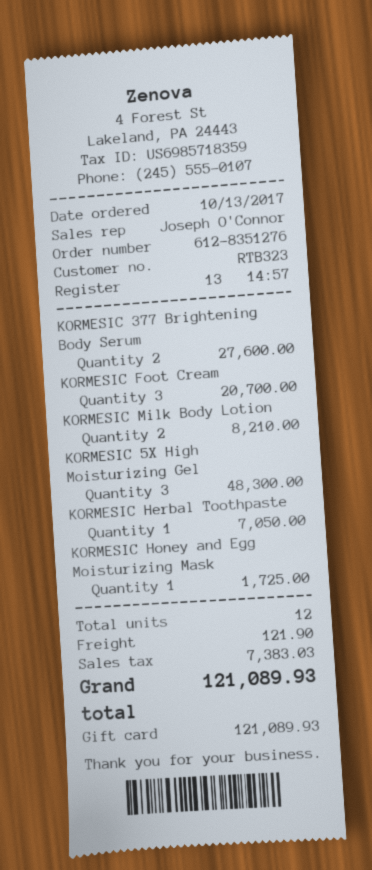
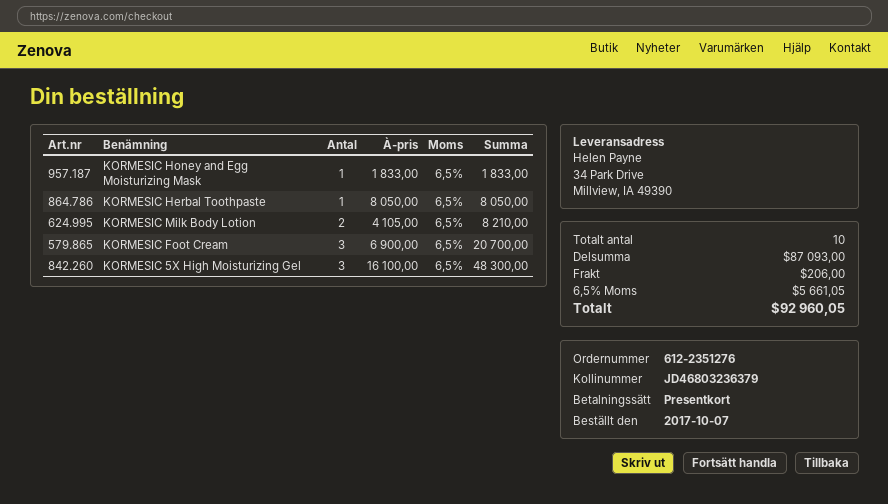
order number: 612-8351276 -> 612-2351276
order date: 2017-10-13 -> 2017-10-07
KORMESIC 377 Brightening Body Serum: 2 for 27600.00 -> none
KORMESIC Herbal Toothpaste: 1 for 7050.00 -> 1 for 8050.00
KORMESIC Honey and Egg Moisturizing Mask: 1 for 1725.00 -> 1 for 1833.00
total quantity: 12 -> 10
shipping: 121.90 -> 206.00
tax: 7383.03 -> 5661.05
total: 121089.93 -> 92960.05

